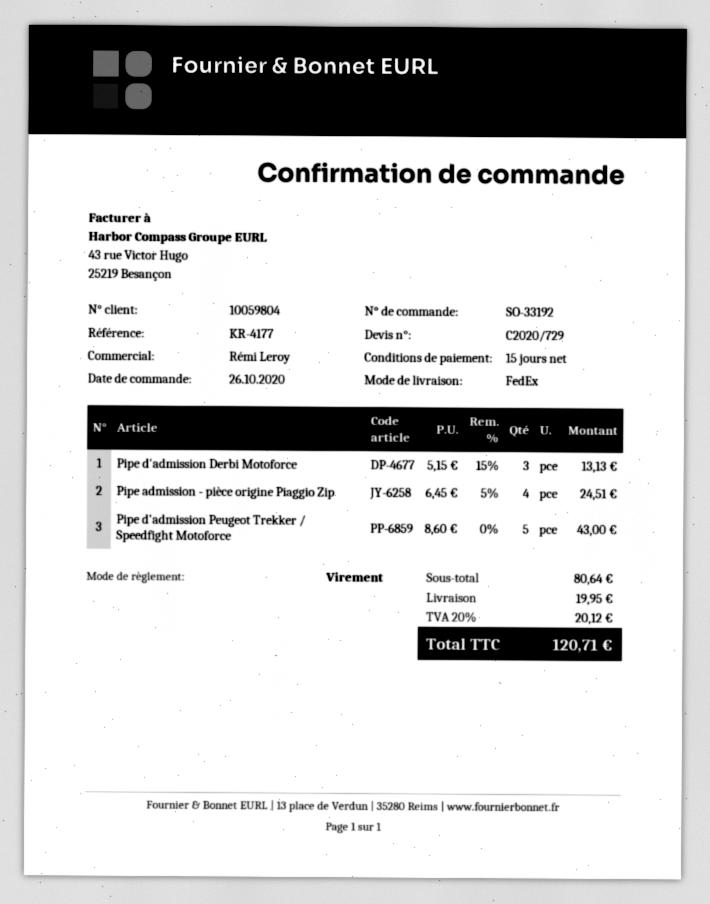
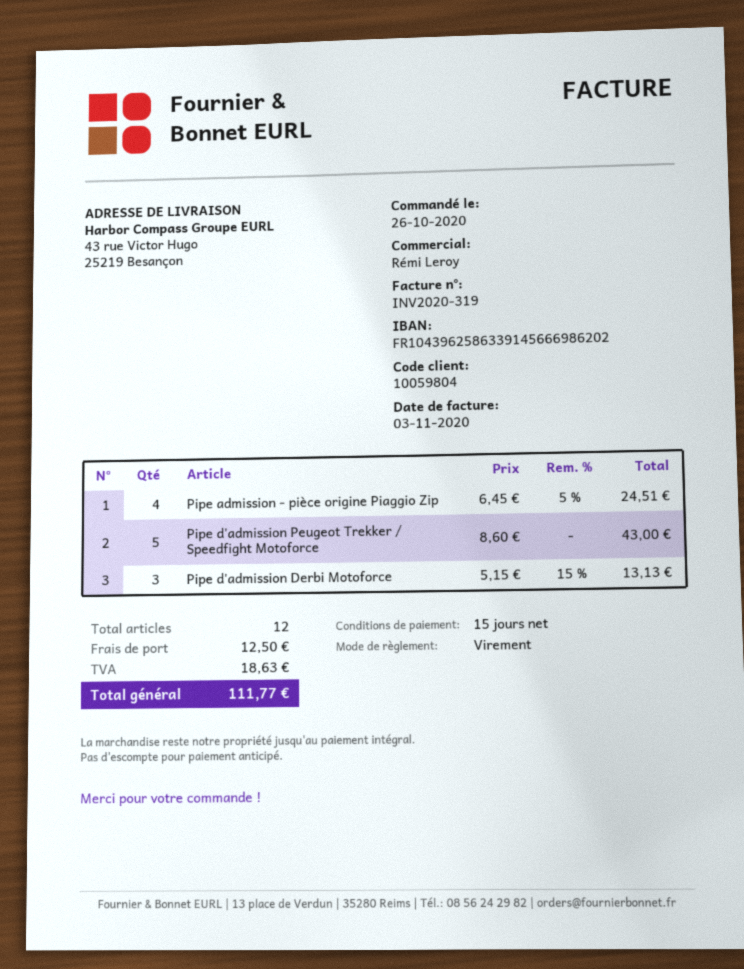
shipping: 19.95 -> 12.50
tax: 20.12 -> 18.63
total: 120.71 -> 111.77

